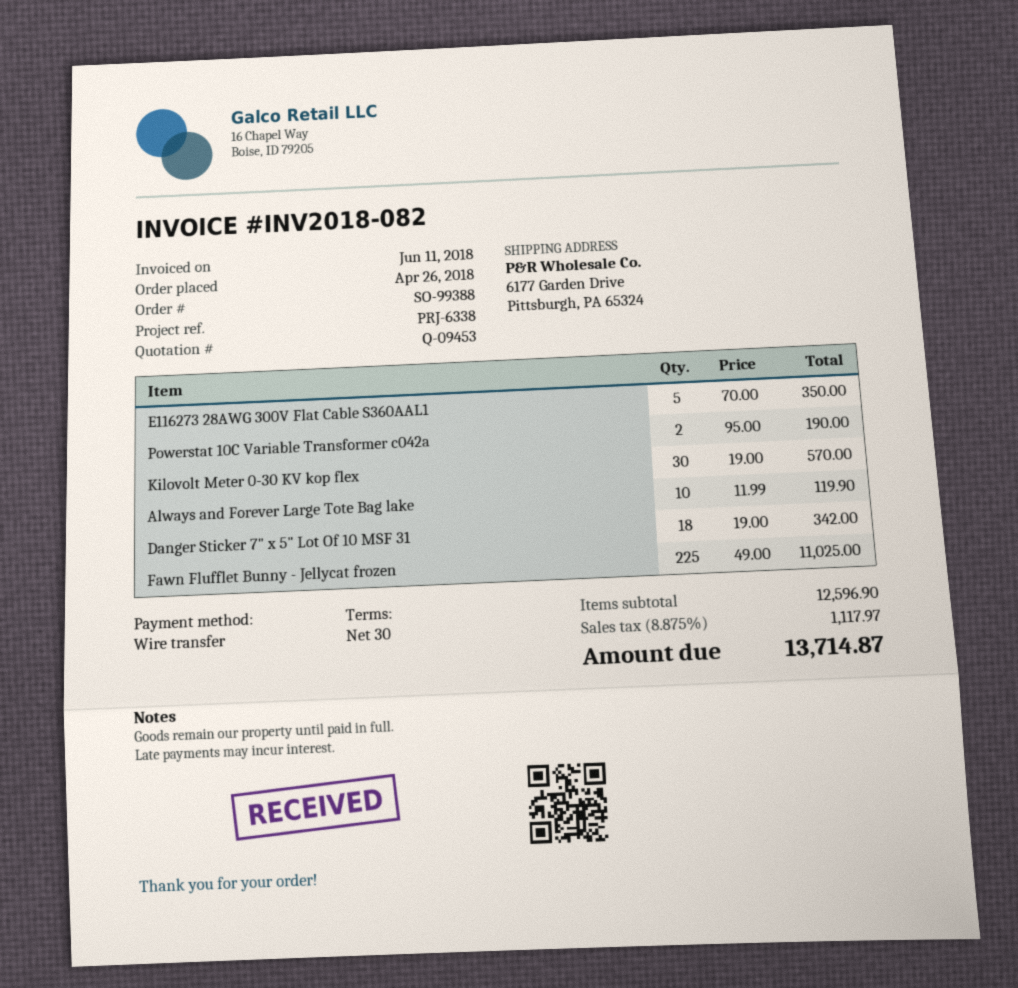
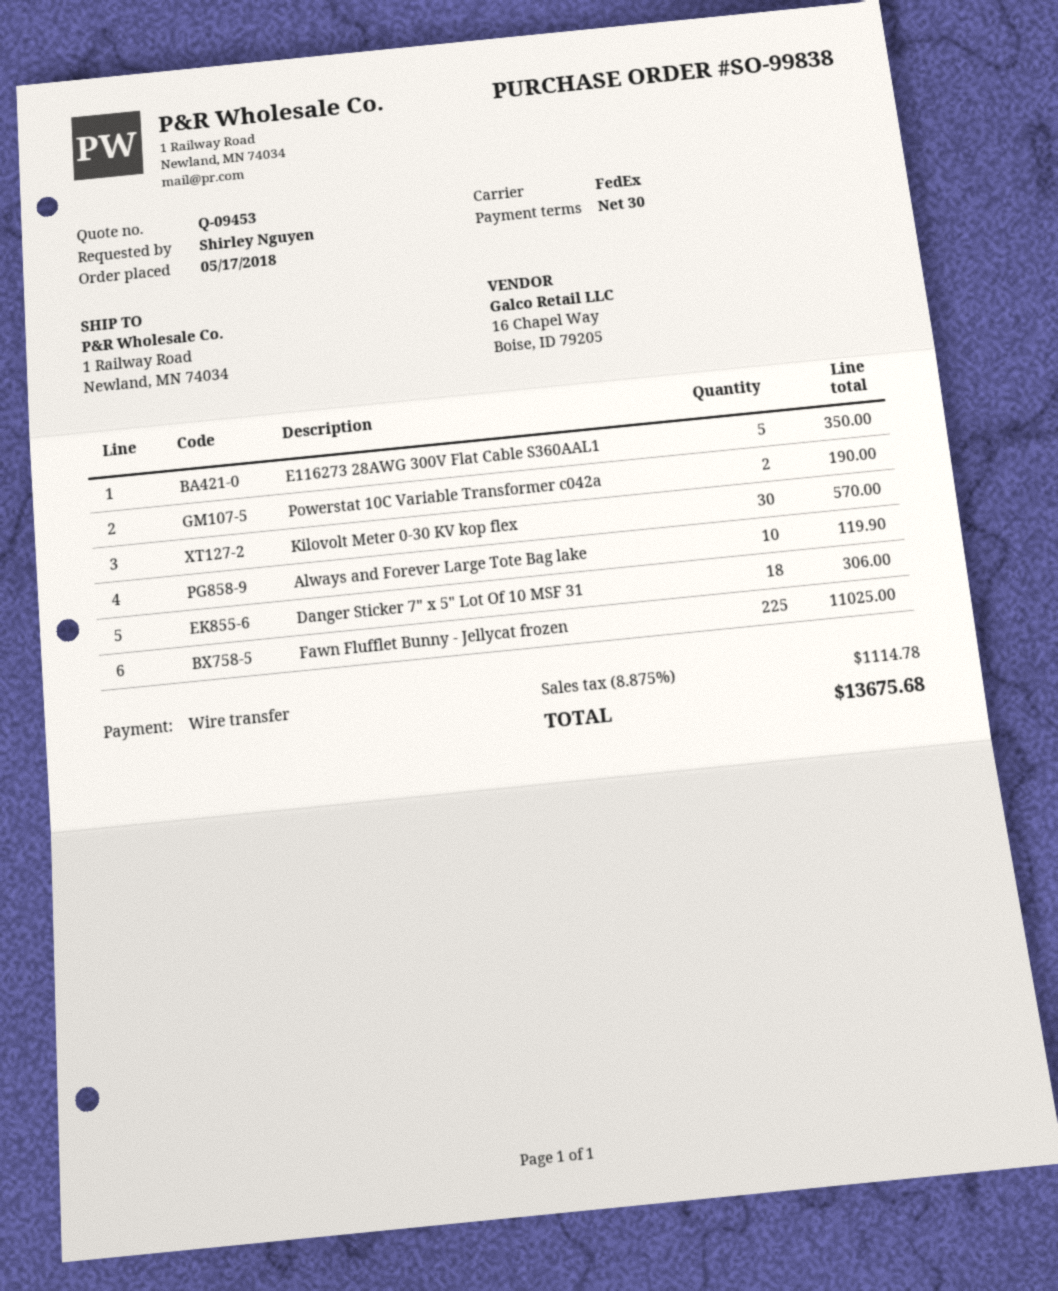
order number: SO-99388 -> SO-99838
order date: 2018-04-26 -> 2018-05-17
ship to: 6177 Garden Drive, Pittsburgh, PA 65324 -> 1 Railway Road, Newland, MN 74034
Danger Sticker 7" x 5" Lot Of 10 MSF 31: 18 for 342.00 -> 18 for 306.00
tax: 8.875% = 1117.97 -> 8.875% = 1114.78
total: 13714.87 -> 13675.68

